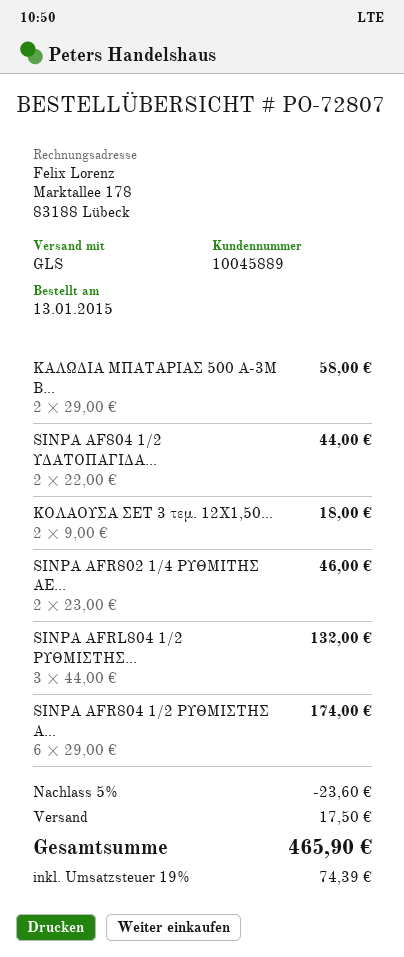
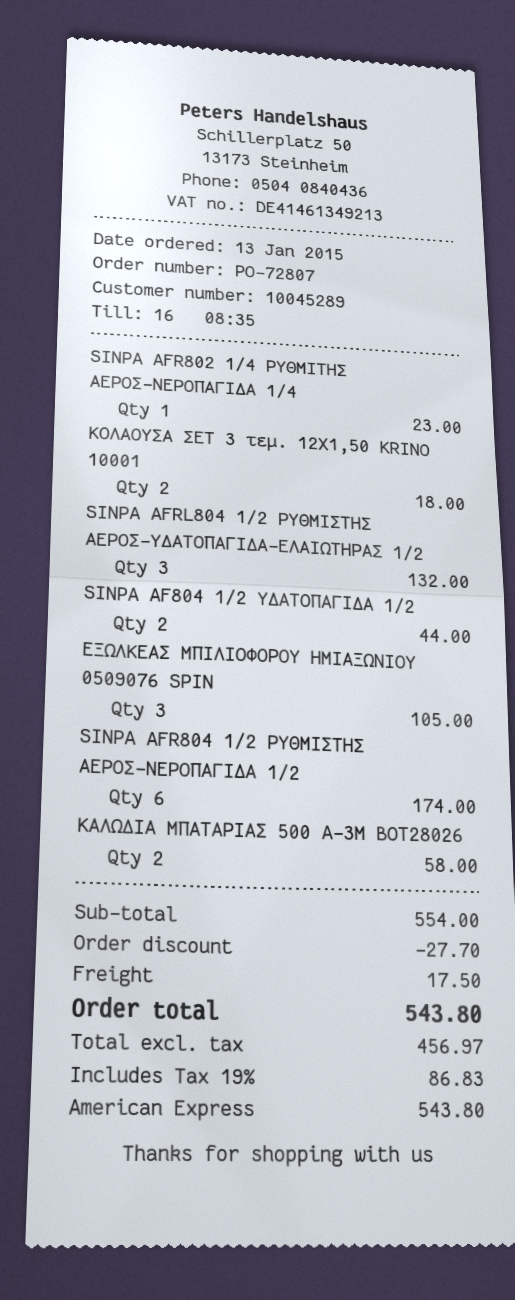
customer number: 10045889 -> 10045289
SINPA AFR802 1/4 ΡΥΘΜΙΤΗΣ ΑΕ...: 2 for 46.00 -> 1 for 23.00
ΕΞΩΛΚΕΑΣ ΜΠΙΛΙΟΦΟΡΟΥ ΗΜΙΑΞΩΝΙΟΥ 0509076 SPIN: none -> 3 for 105.00
discount: 23.60 -> 27.70
tax: 19% = 74.39 -> 19% = 86.83
total: 465.90 -> 543.80

